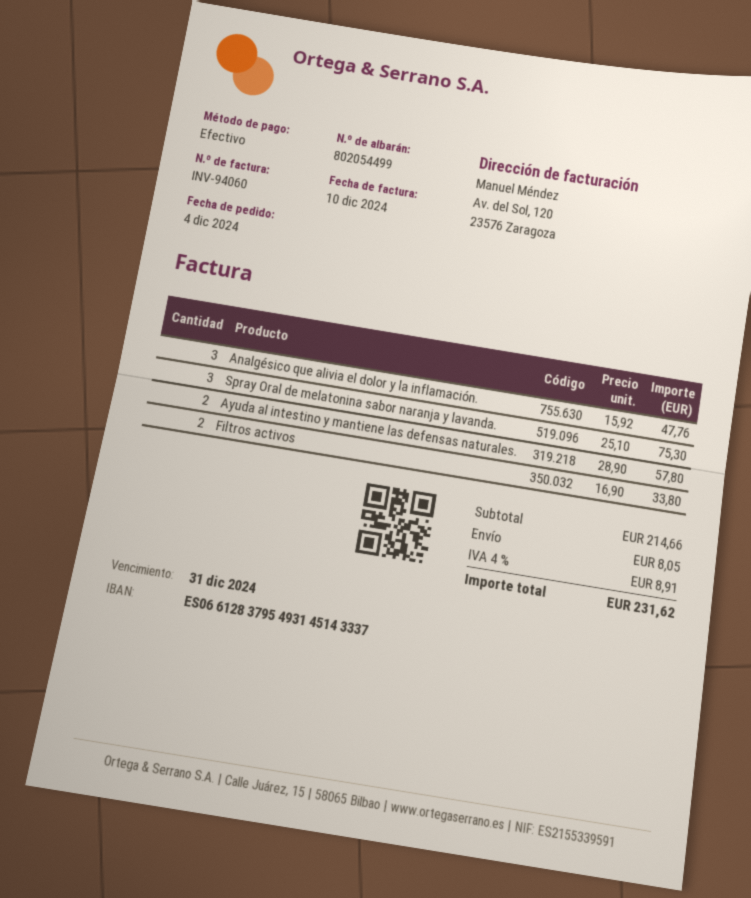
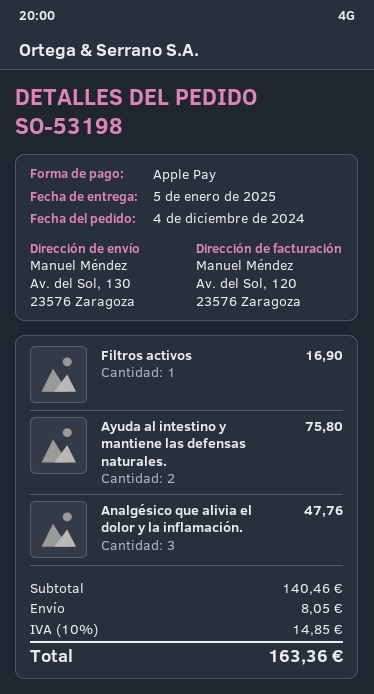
payment method: cash -> Apple Pay
Spray Oral de melatonina sabor naranja y lavanda.: 3 for 75.30 -> none
Ayuda al intestino y mantiene las defensas naturales.: 2 for 57.80 -> 2 for 75.80
Filtros activos: 2 for 33.80 -> 1 for 16.90
subtotal: 214.66 -> 140.46
tax: 4% = 8.91 -> 10% = 14.85
total: 231.62 -> 163.36

